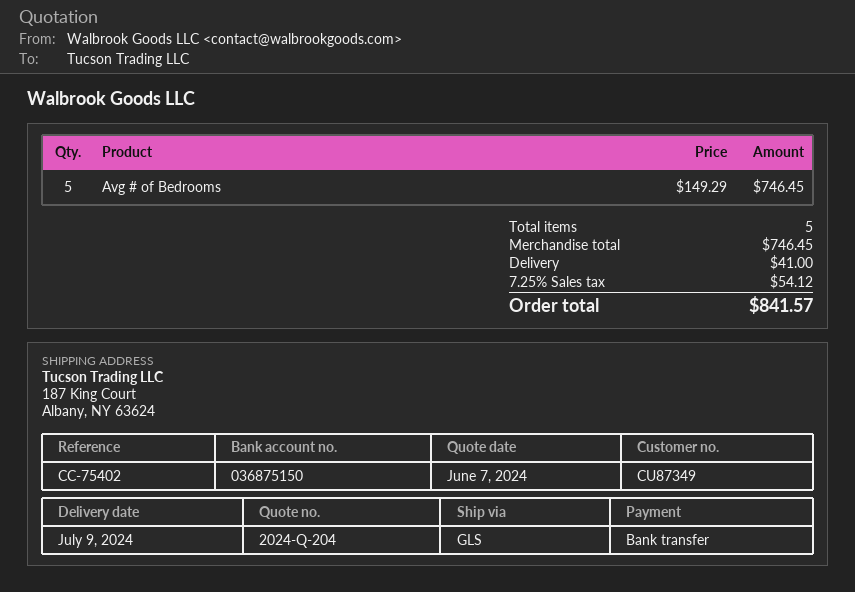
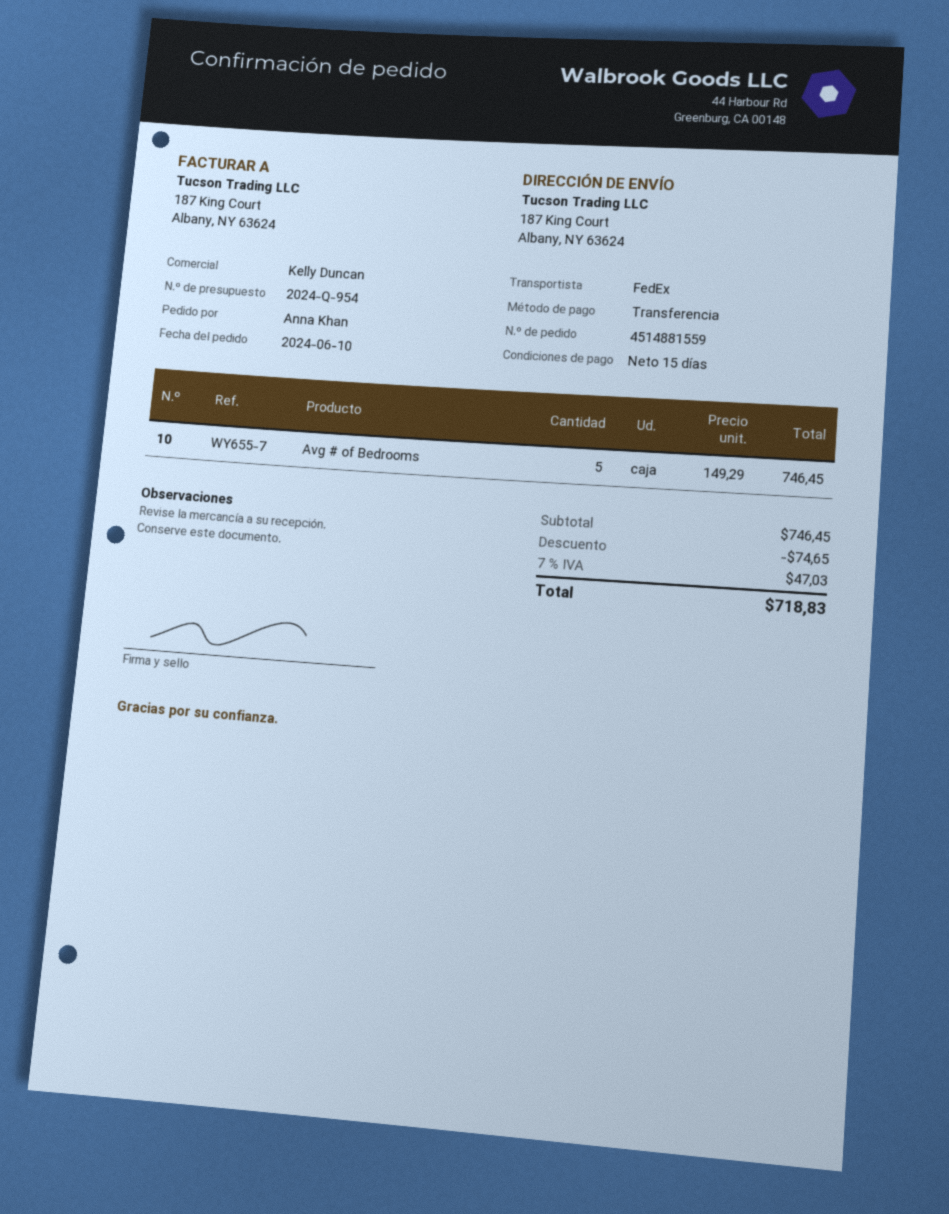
quote number: 2024-Q-204 -> 2024-Q-954
shipping method: GLS -> FedEx
discount: none -> 74.65
shipping: 41.00 -> none
tax: 7.25% = 54.12 -> 7% = 47.03
total: 841.57 -> 718.83

